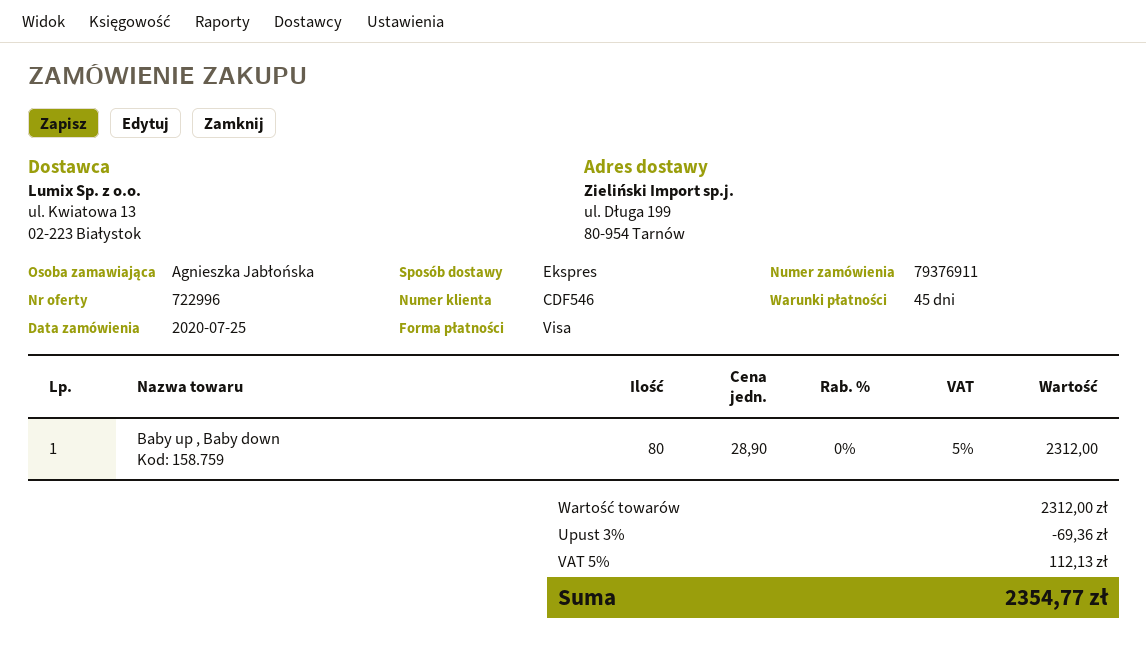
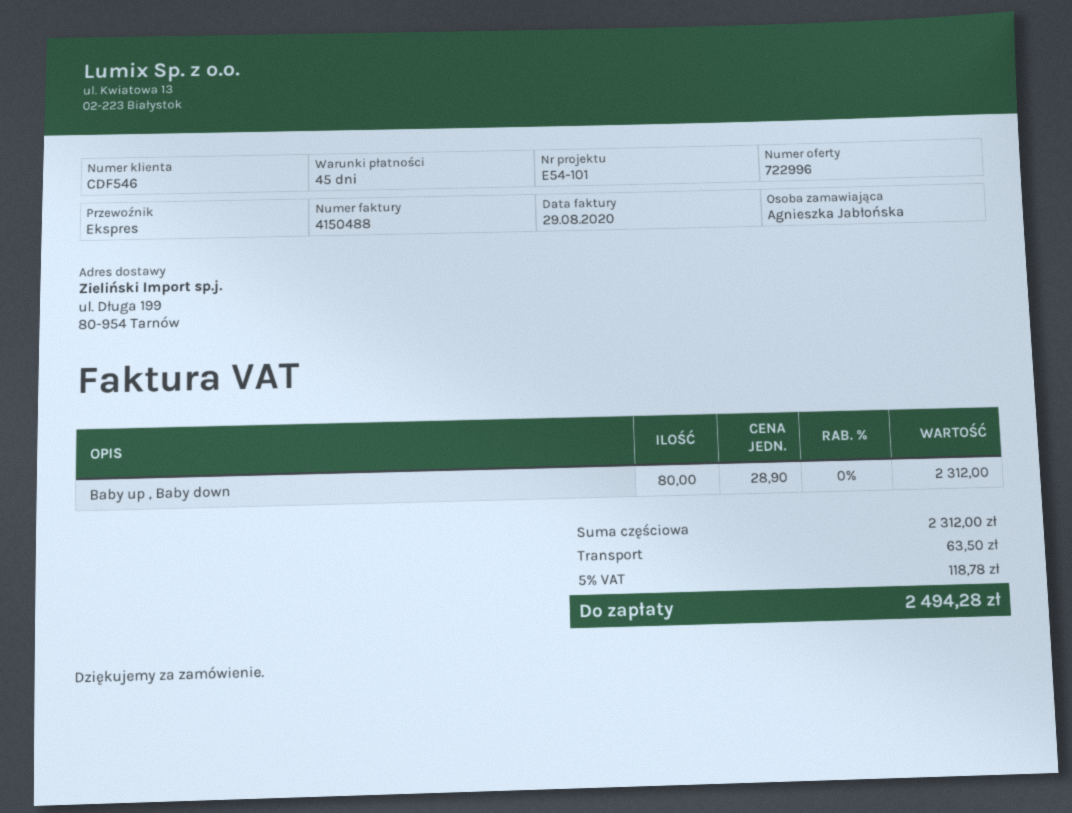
discount: 3% = 69.36 -> none
shipping: none -> 63.50
tax: 5% = 112.13 -> 5% = 118.78
total: 2354.77 -> 2494.28

